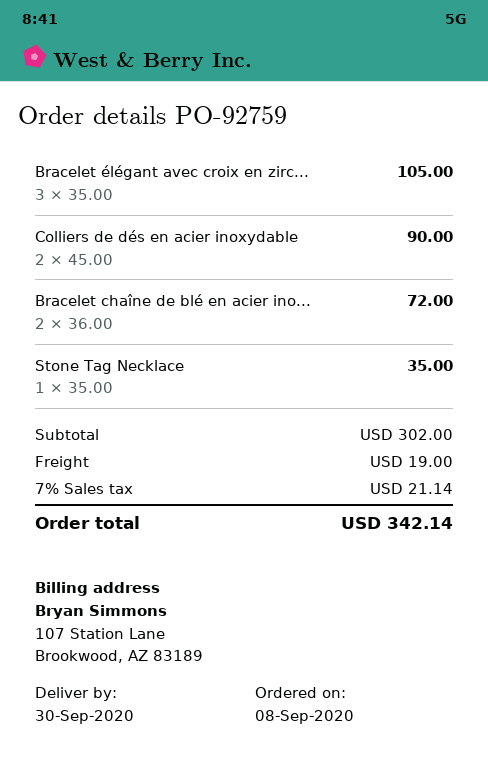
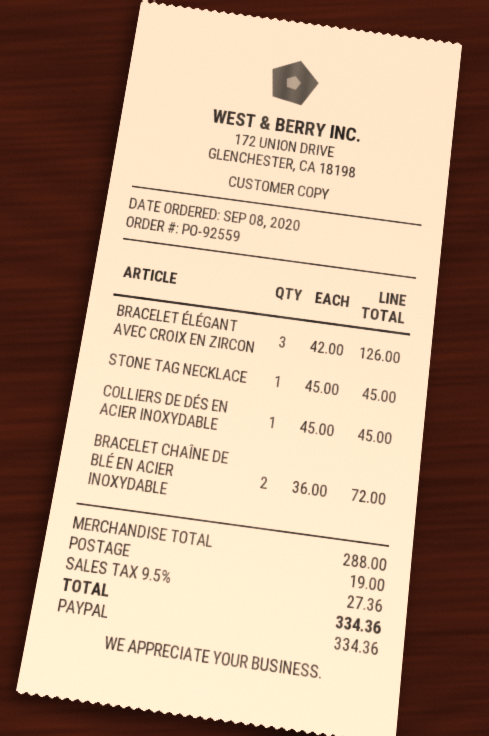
order number: PO-92759 -> PO-92559
Bracelet élégant avec croix en zirc...: 3 x 35.00 = 105.00 -> 3 x 42.00 = 126.00
Colliers de dés en acier inoxydable: 2 x 45.00 = 90.00 -> 1 x 45.00 = 45.00
Stone Tag Necklace: 1 x 35.00 = 35.00 -> 1 x 45.00 = 45.00
subtotal: 302.00 -> 288.00
tax: 7% = 21.14 -> 9.5% = 27.36
total: 342.14 -> 334.36

